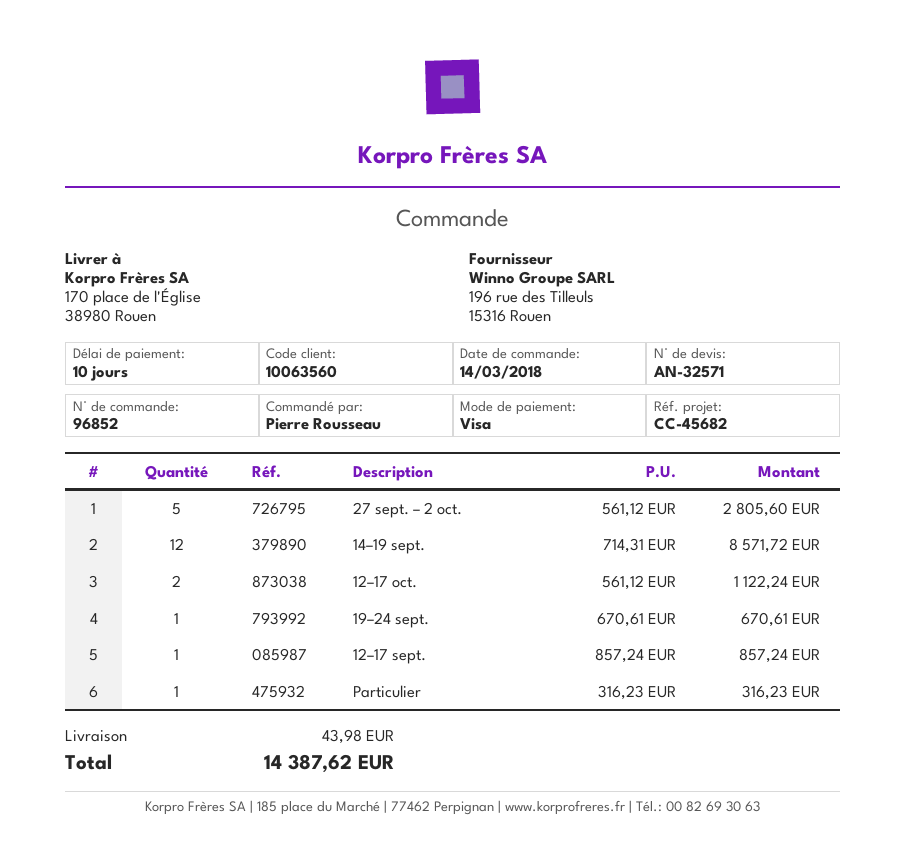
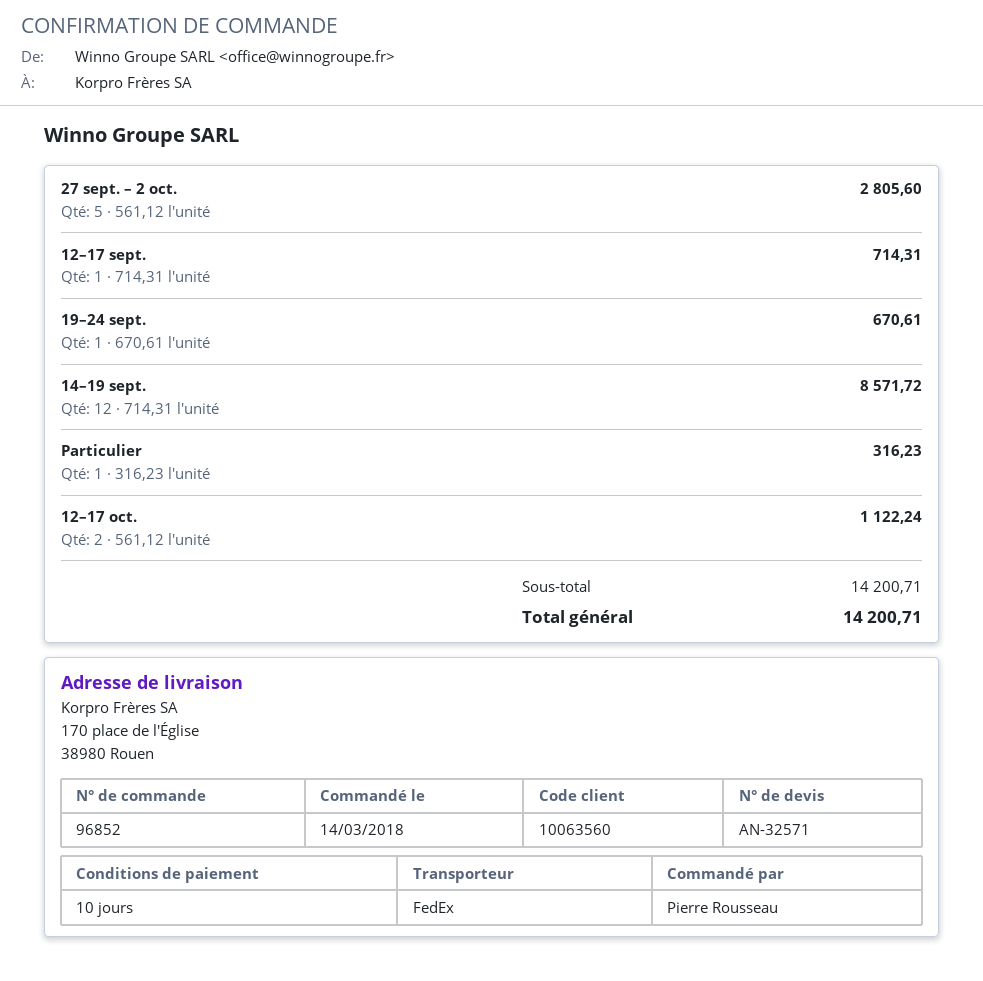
12–17 sept.: 1 x 857.24 = 857.24 -> 1 x 714.31 = 714.31
shipping: 43.98 -> none
total: 14387.62 -> 14200.71

